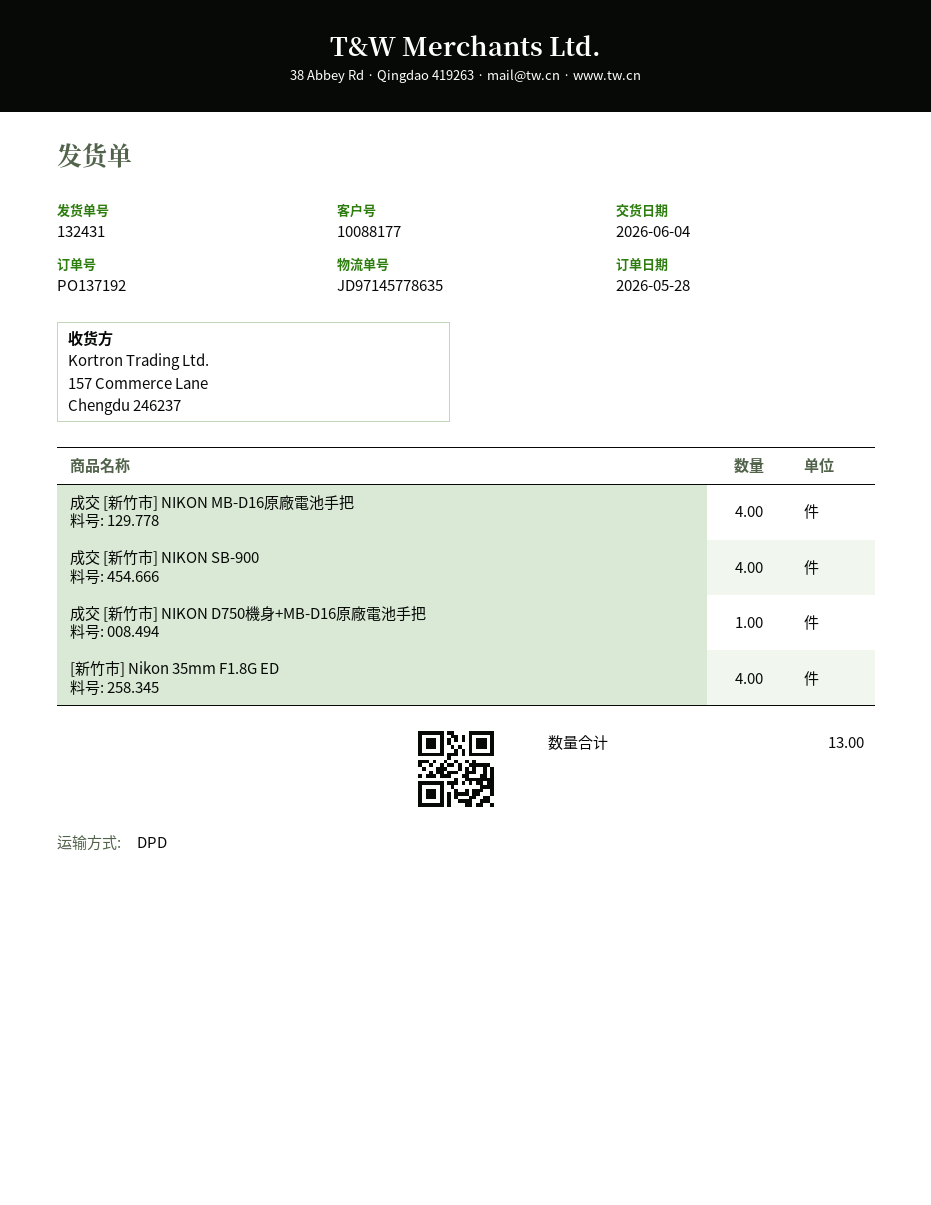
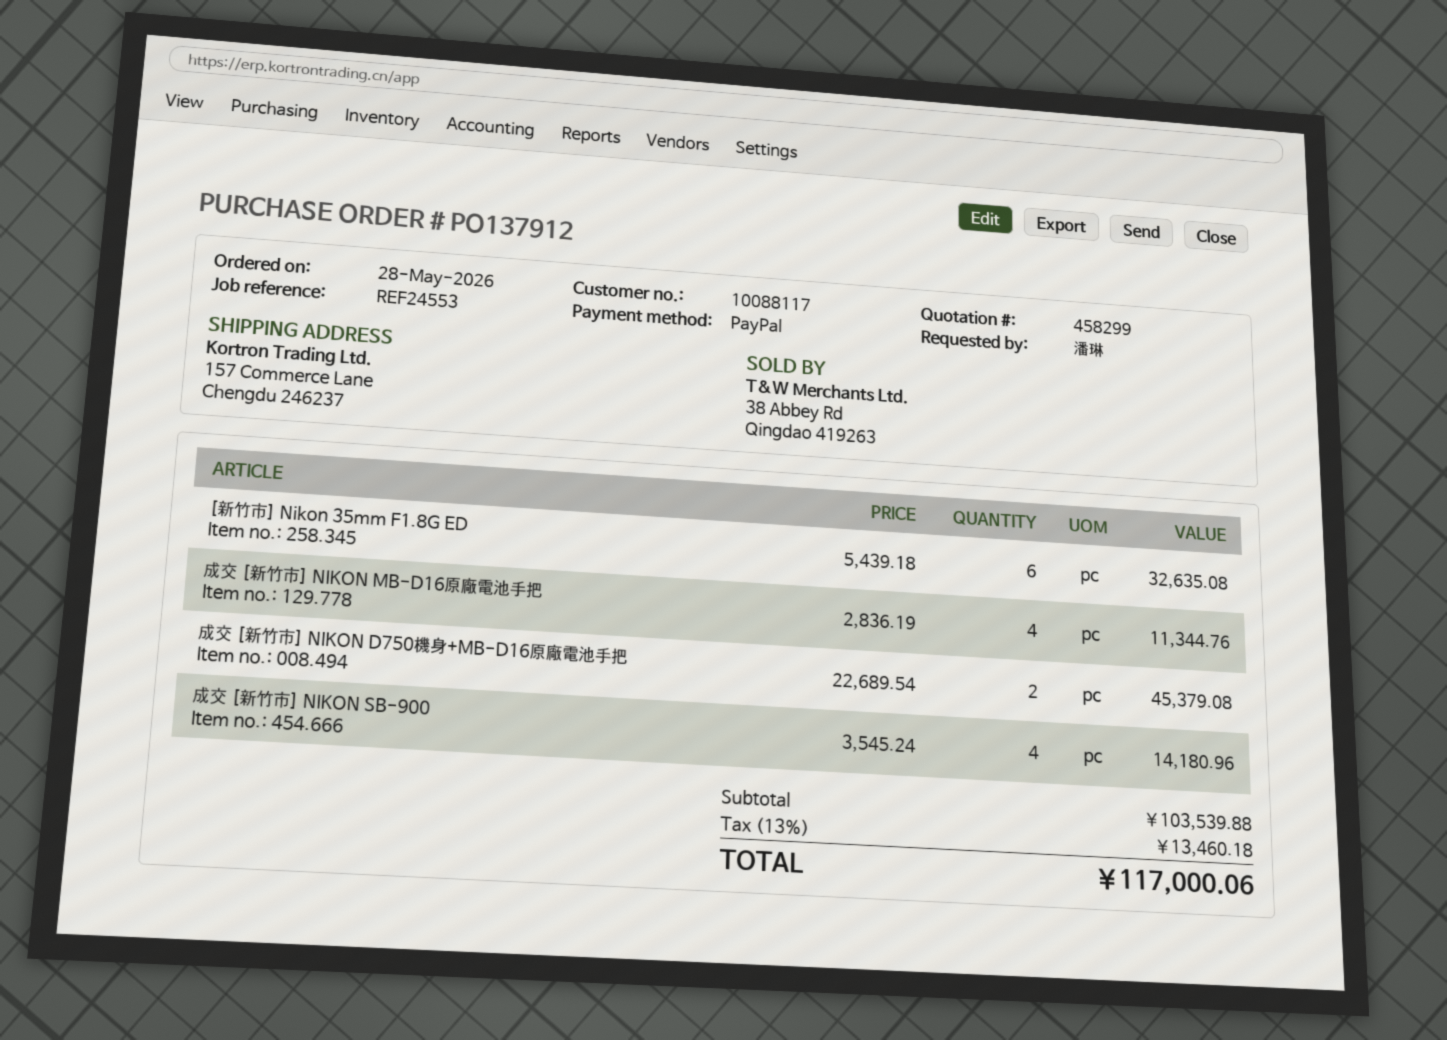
order number: PO137192 -> PO137912
customer number: 10088177 -> 10088117
成交 [新竹市] NIKON D750機身+MB-D16原廠電池手把: 1 -> 2
[新竹市] Nikon 35mm F1.8G ED: 4 -> 6

